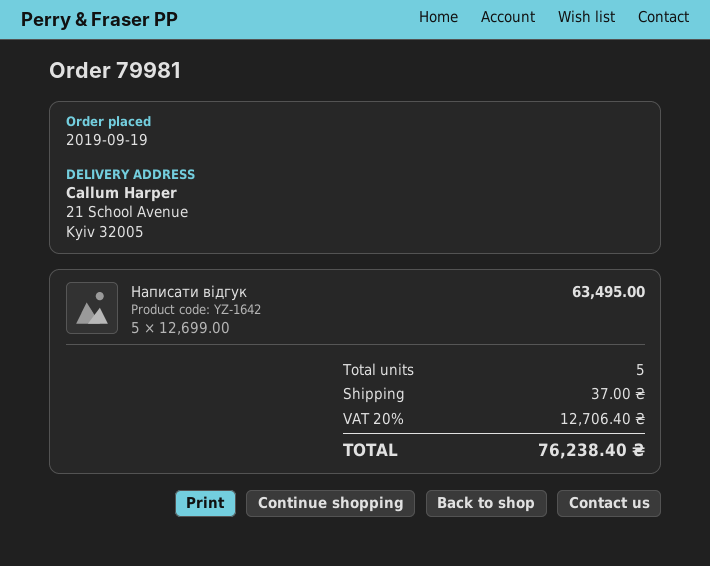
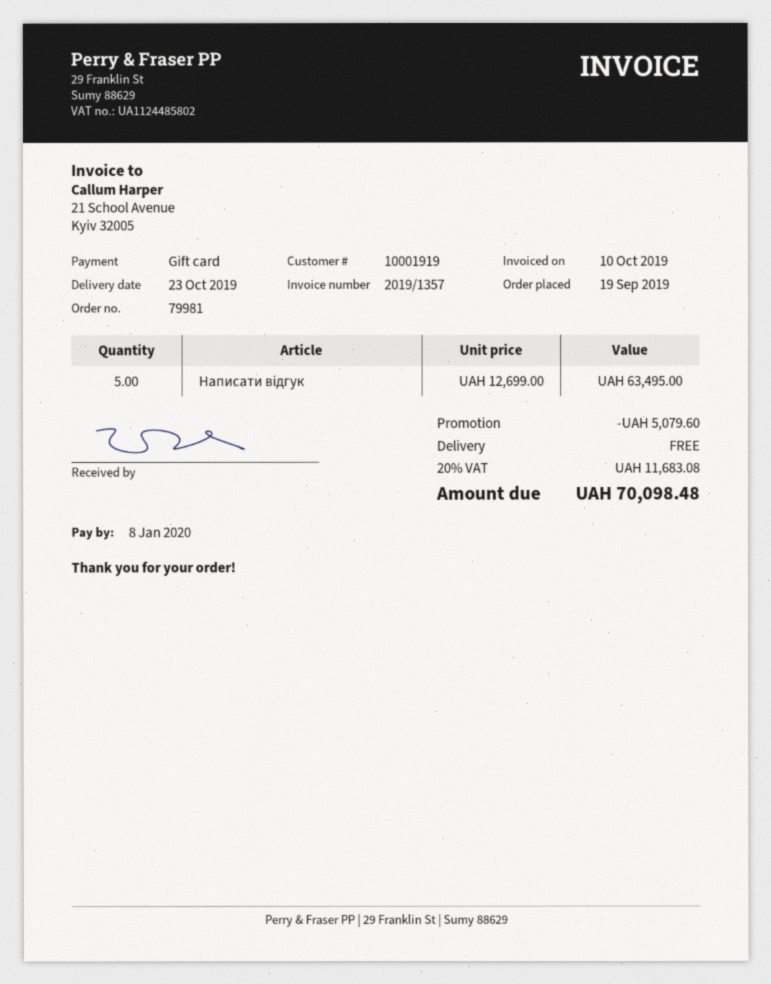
discount: none -> 5079.60
shipping: 37.00 -> 0.00
tax: 20% = 12706.40 -> 20% = 11683.08
total: 76238.40 -> 70098.48

